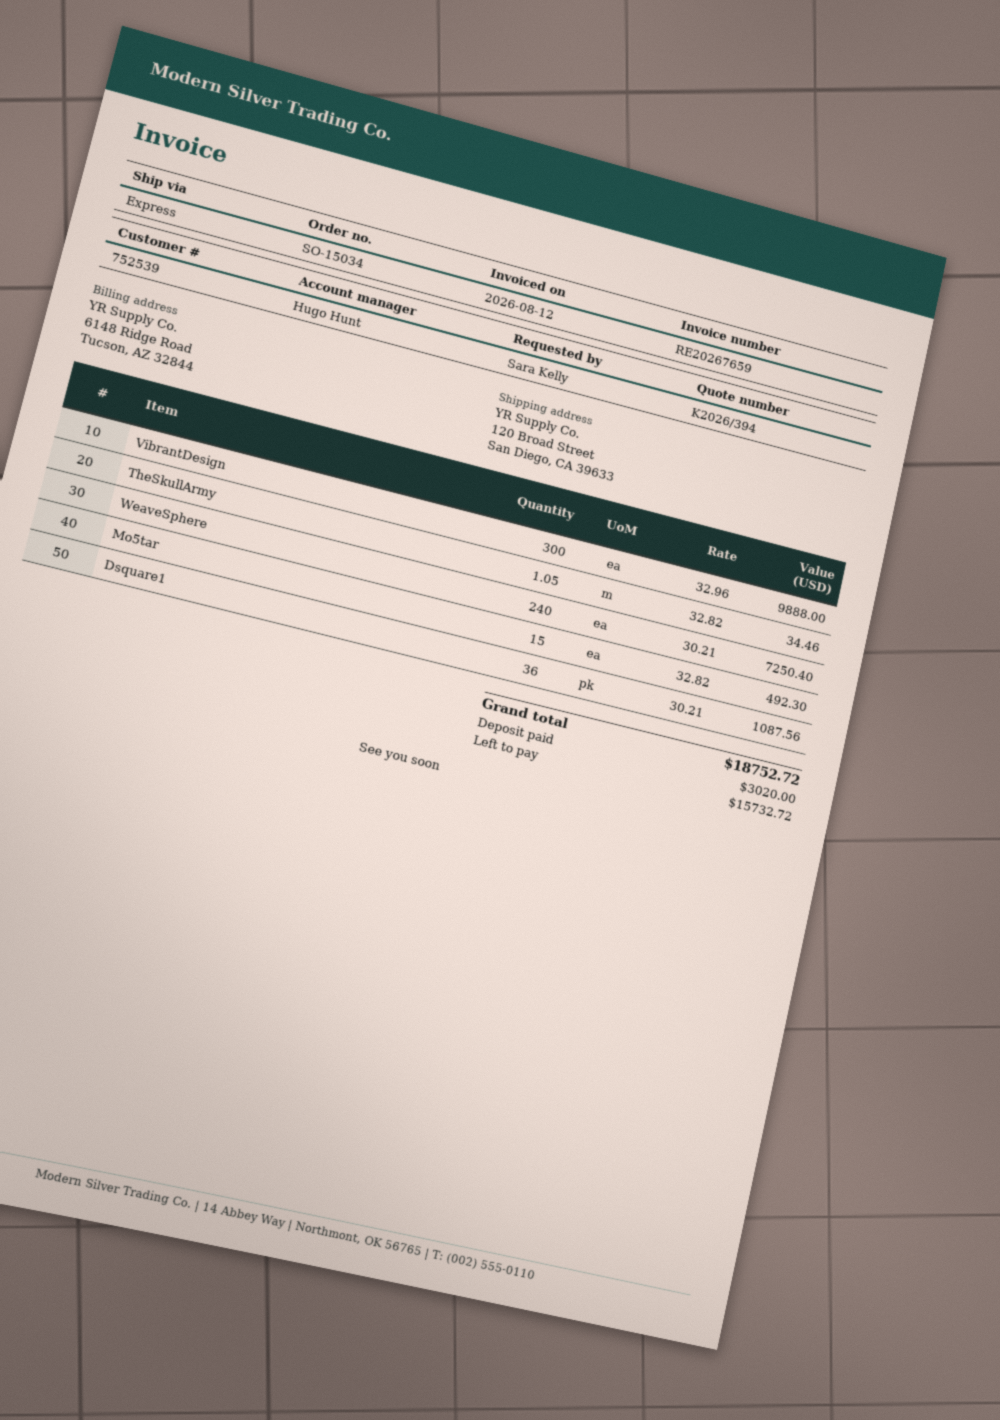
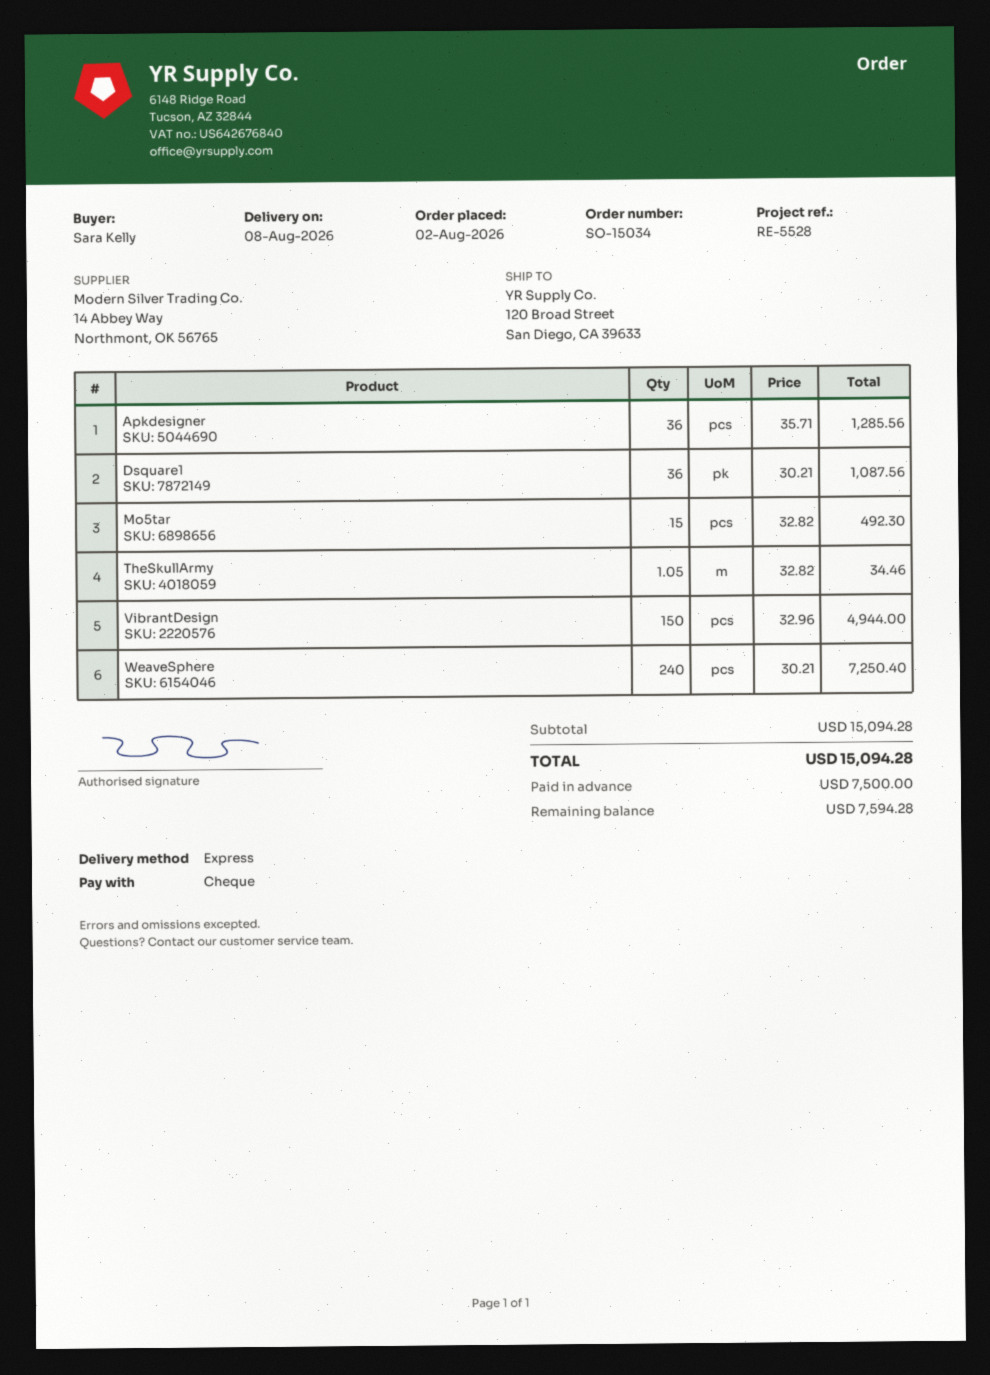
VibrantDesign: 300 x 32.96 = 9888.00 -> 150 x 32.96 = 4944.00
Apkdesigner: none -> 36 x 35.71 = 1285.56
total: 18752.72 -> 15094.28
deposit: 3020.00 -> 7500.00
balance: 15732.72 -> 7594.28

